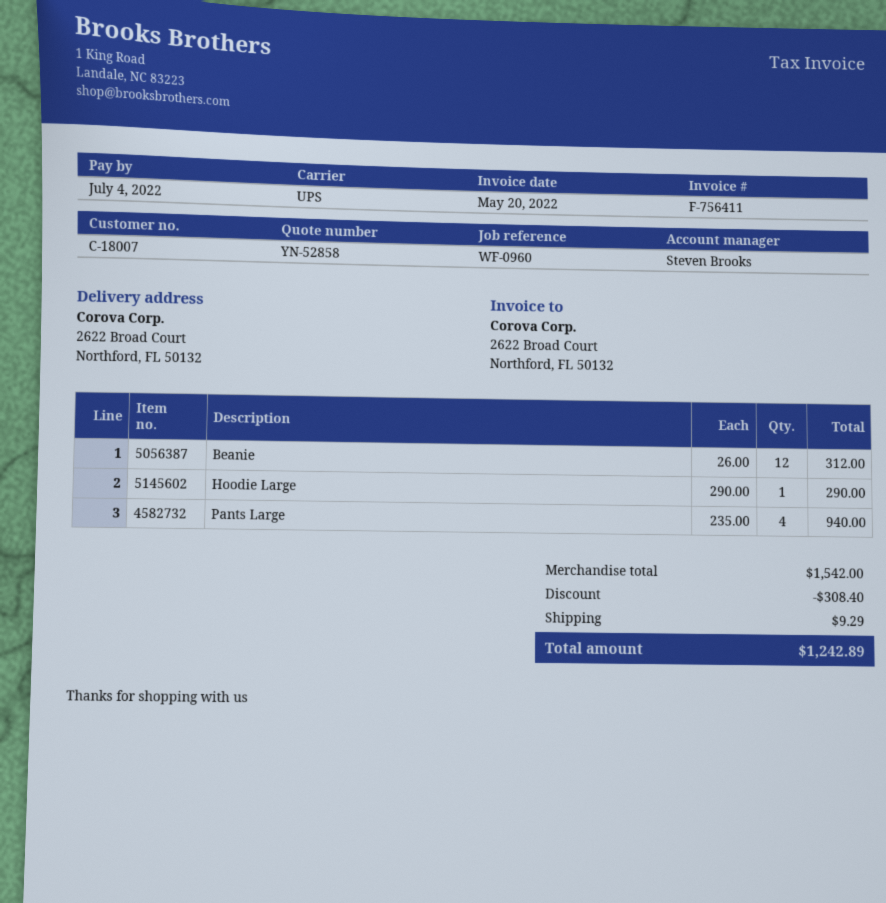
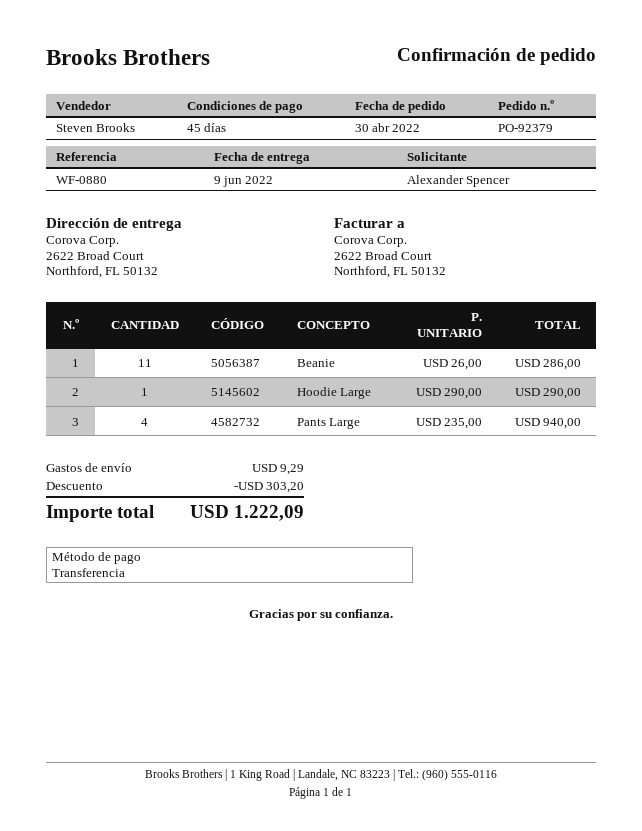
reference: WF-0960 -> WF-0880
Beanie: 12 x 26.00 = 312.00 -> 11 x 26.00 = 286.00
discount: 308.40 -> 303.20
total: 1242.89 -> 1222.09

